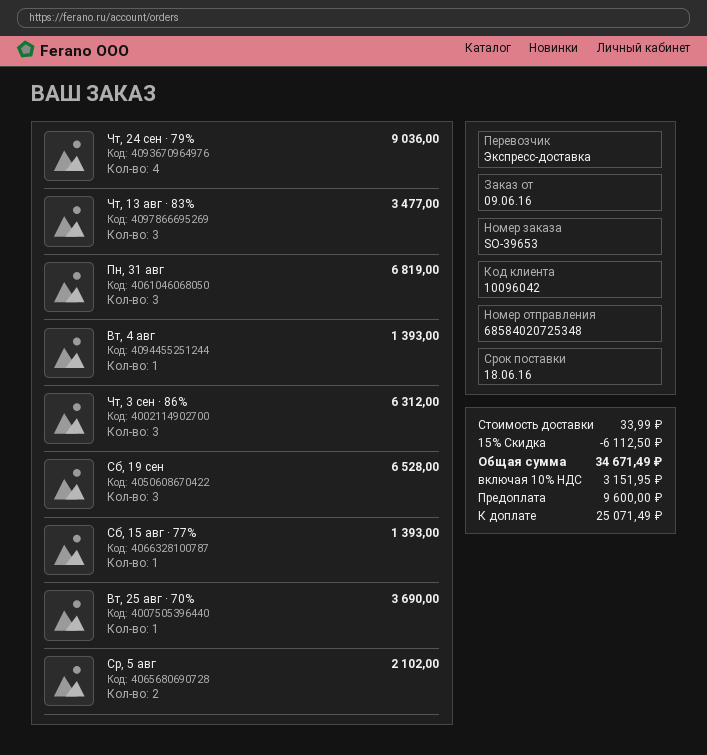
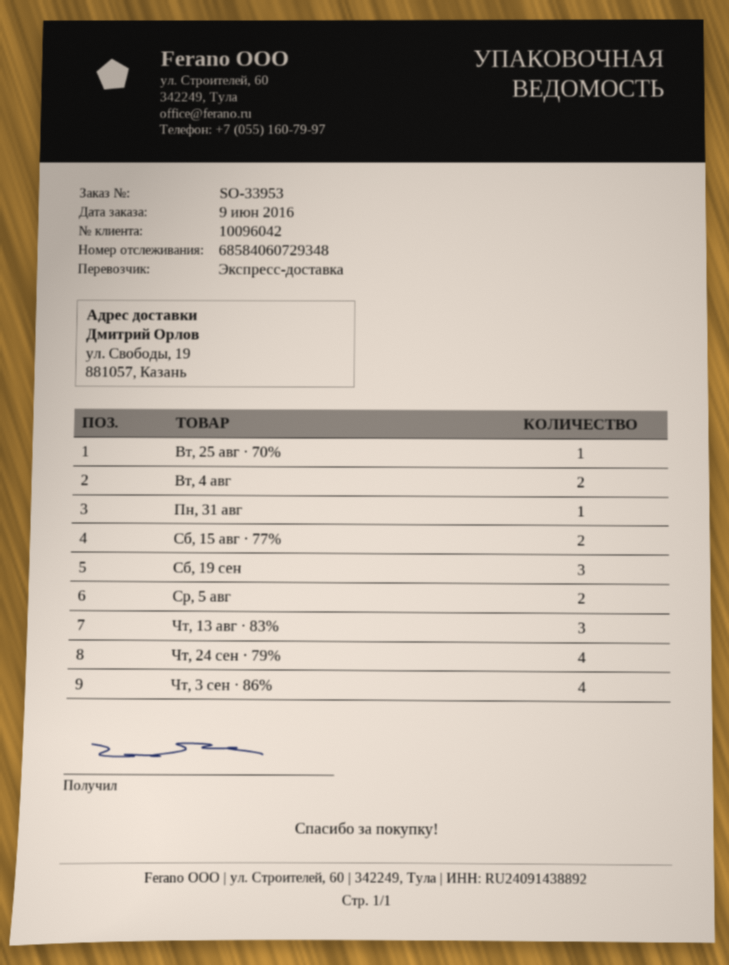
order number: SO-39653 -> SO-33953
tracking number: 68584020725348 -> 68584060729348
Пн, 31 авг: 3 -> 1
Вт, 4 авг: 1 -> 2
Чт, 3 сен · 86%: 3 -> 4
Сб, 15 авг · 77%: 1 -> 2

